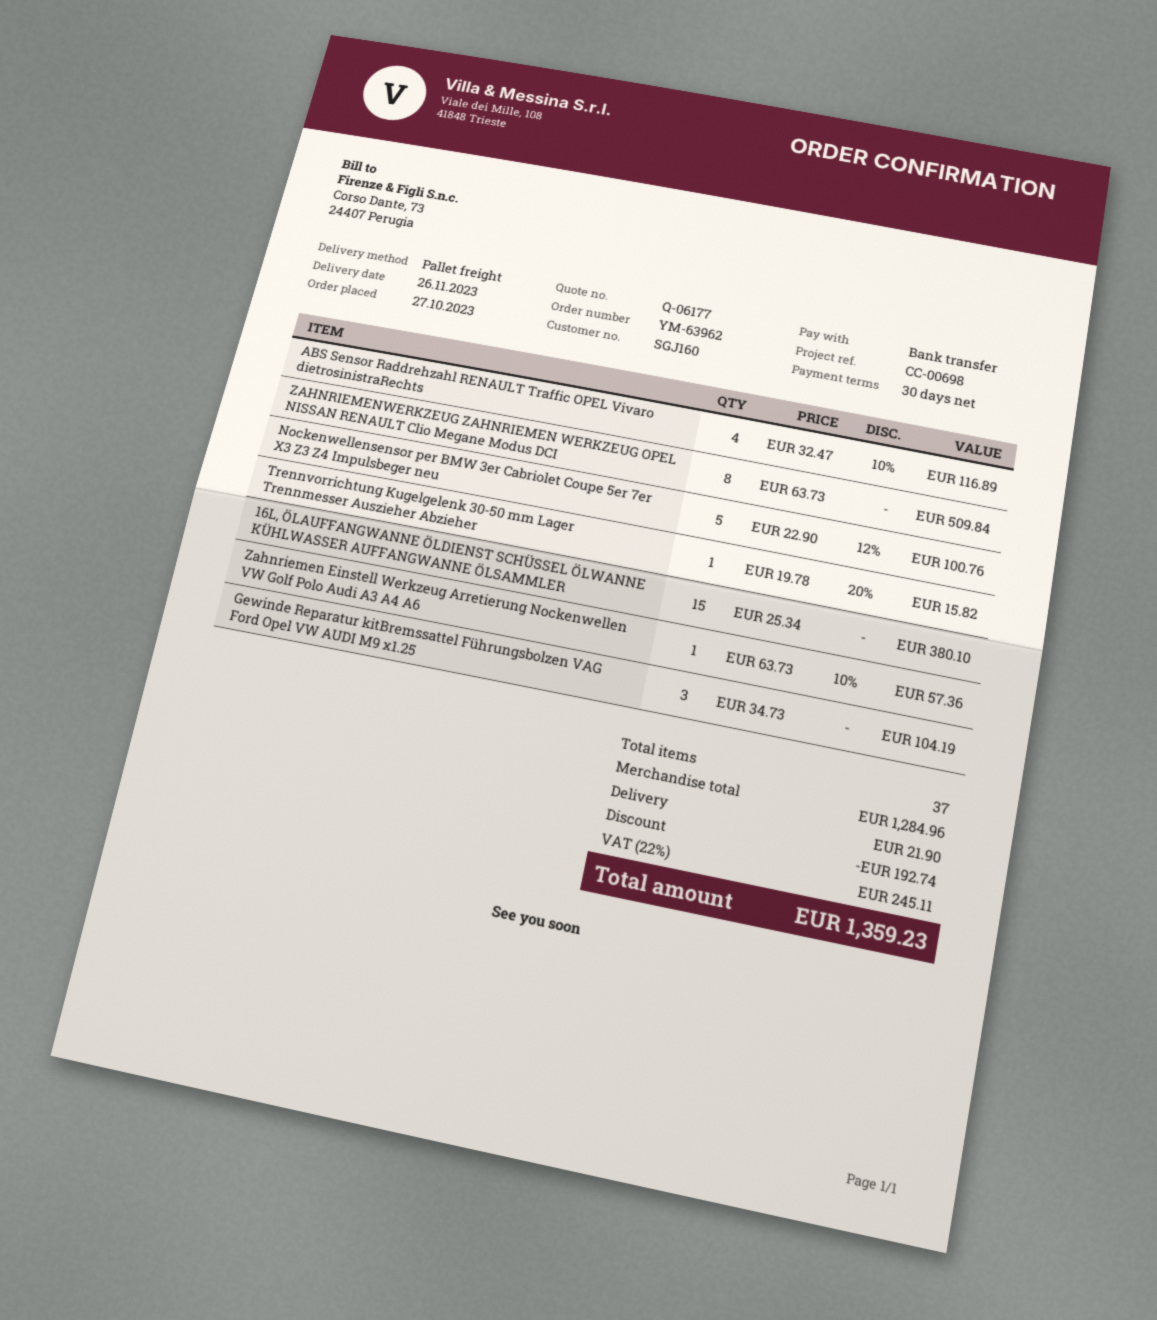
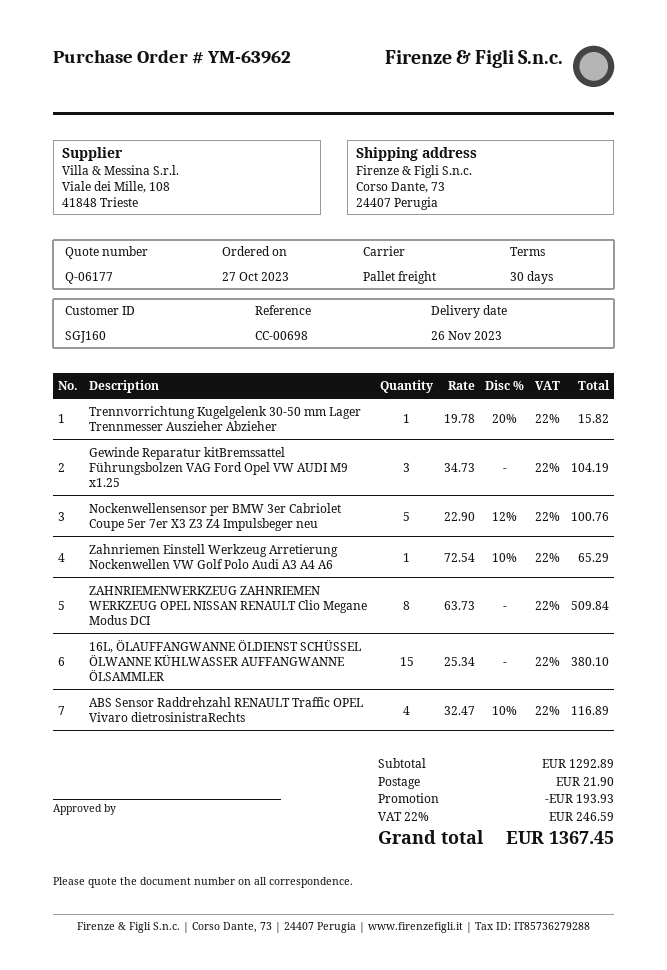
Zahnriemen Einstell Werkzeug Arretierung Nockenwellen VW Golf Polo Audi A3 A4 A6: 1 x 63.73 - 10% = 57.36 -> 1 x 72.54 - 10% = 65.29
subtotal: 1284.96 -> 1292.89
discount: 192.74 -> 193.93
tax: 22% = 245.11 -> 22% = 246.59
total: 1359.23 -> 1367.45

